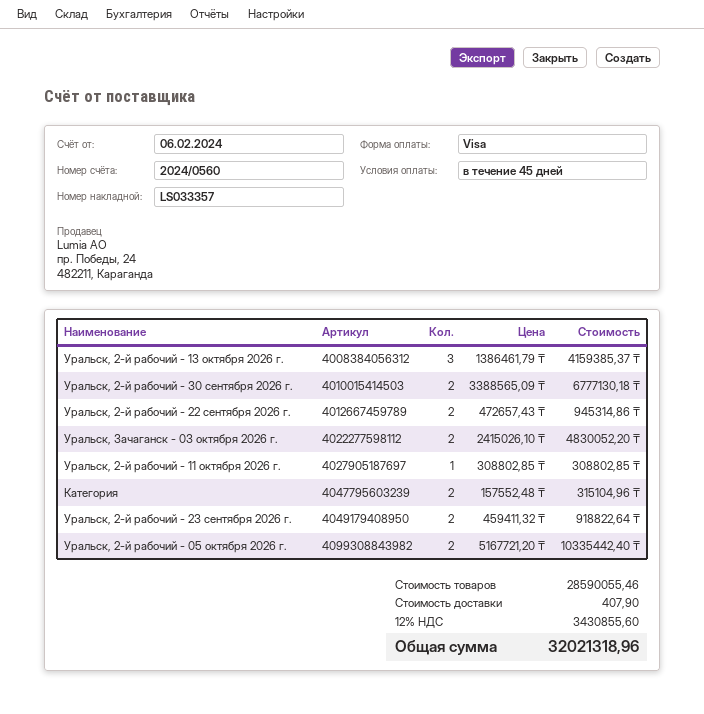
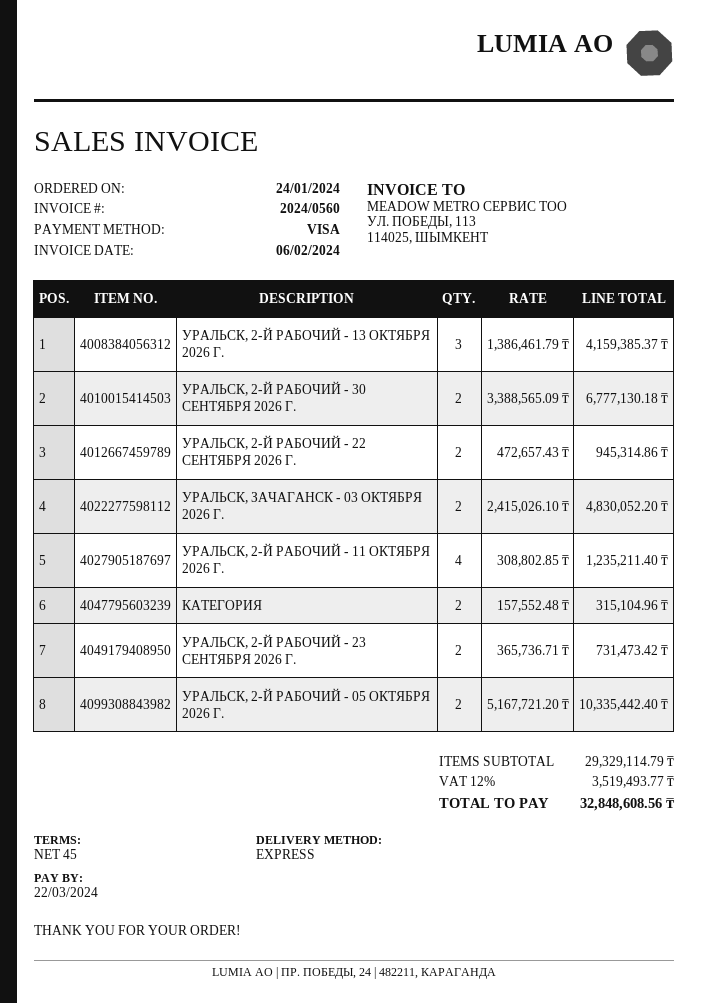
Уральск, 2-й рабочий - 11 октября 2026 г.: 1 x 308802.85 = 308802.85 -> 4 x 308802.85 = 1235211.40
Уральск, 2-й рабочий - 23 сентября 2026 г.: 2 x 459411.32 = 918822.64 -> 2 x 365736.71 = 731473.42
subtotal: 28590055.46 -> 29329114.79
shipping: 407.90 -> none
tax: 12% = 3430855.60 -> 12% = 3519493.77
total: 32021318.96 -> 32848608.56

